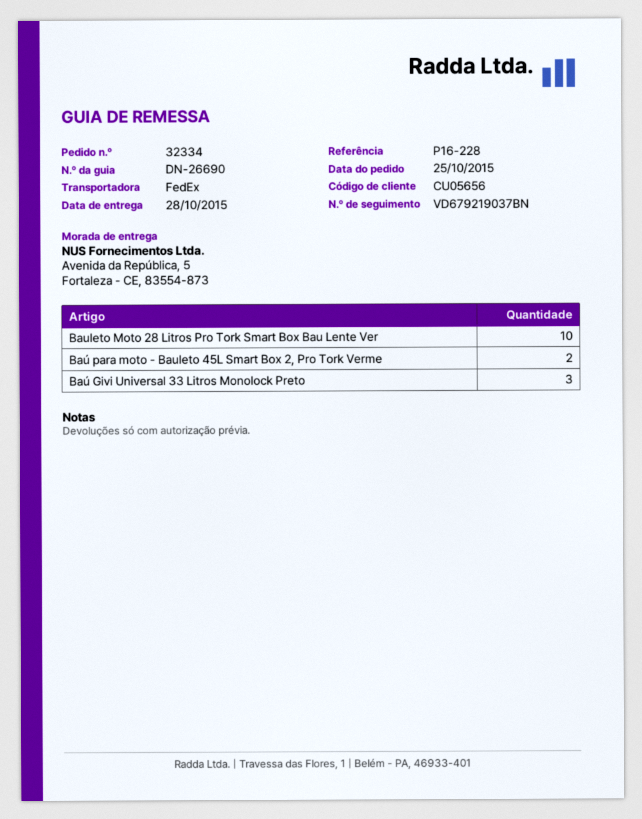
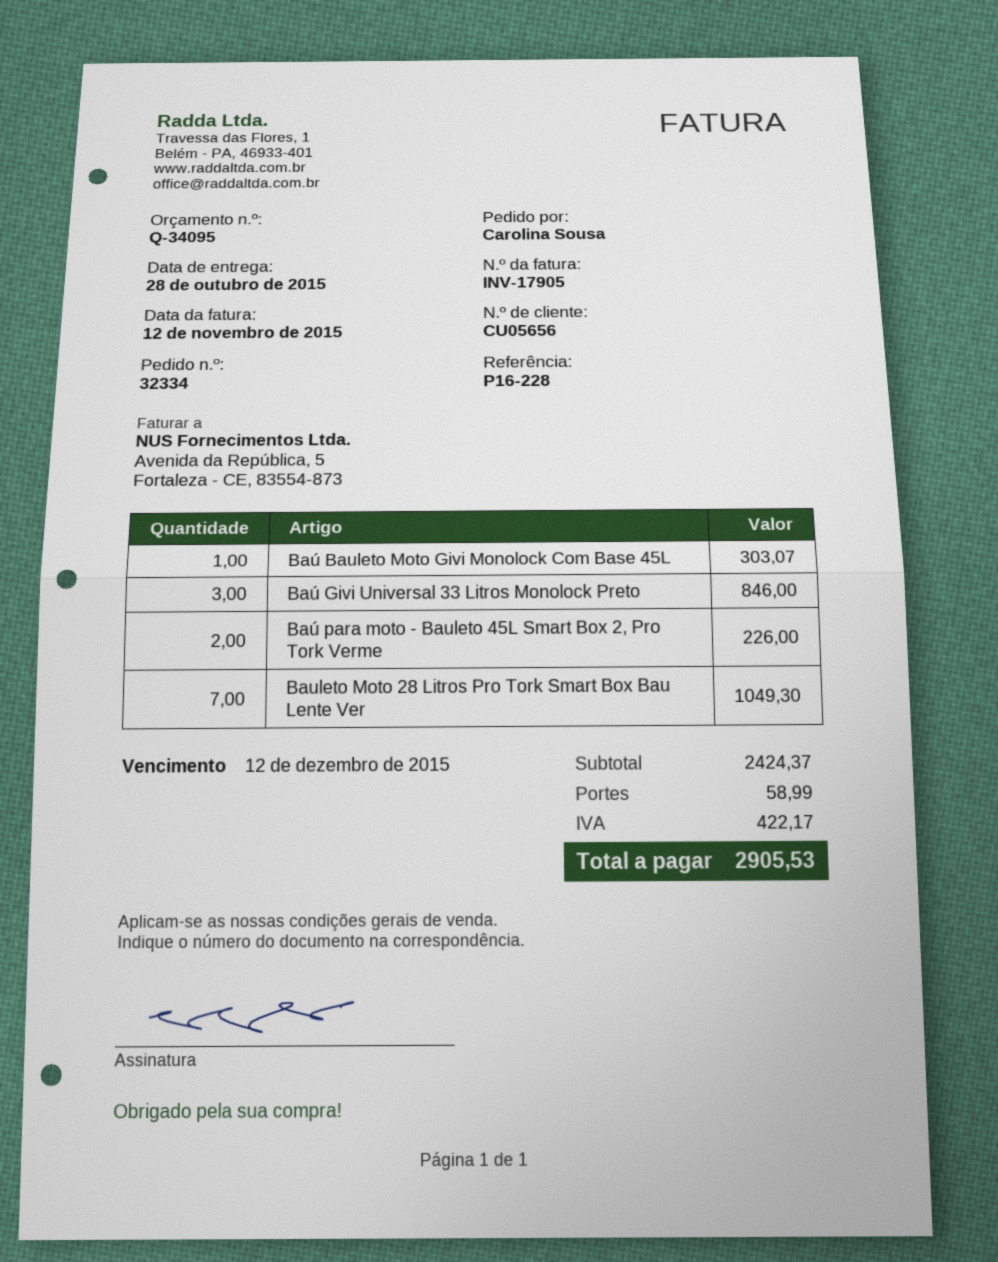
Bauleto Moto 28 Litros Pro Tork Smart Box Bau Lente Ver: 10 -> 7
Baú Bauleto Moto Givi Monolock Com Base 45L: none -> 1

